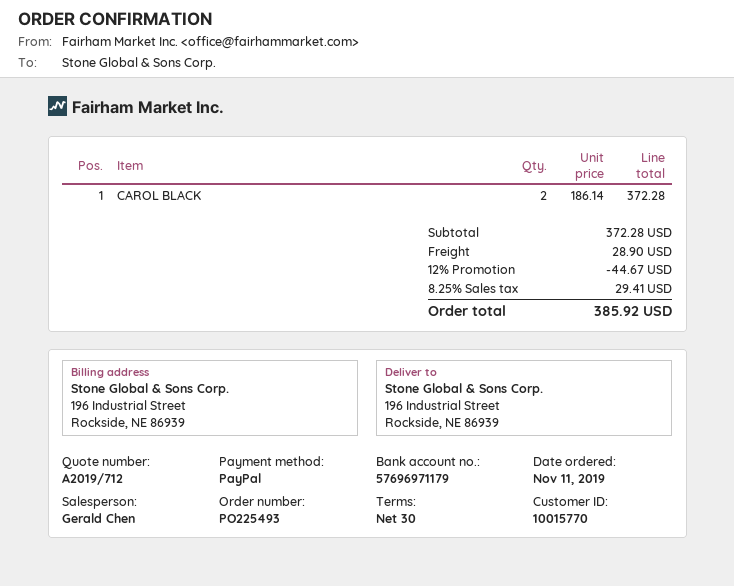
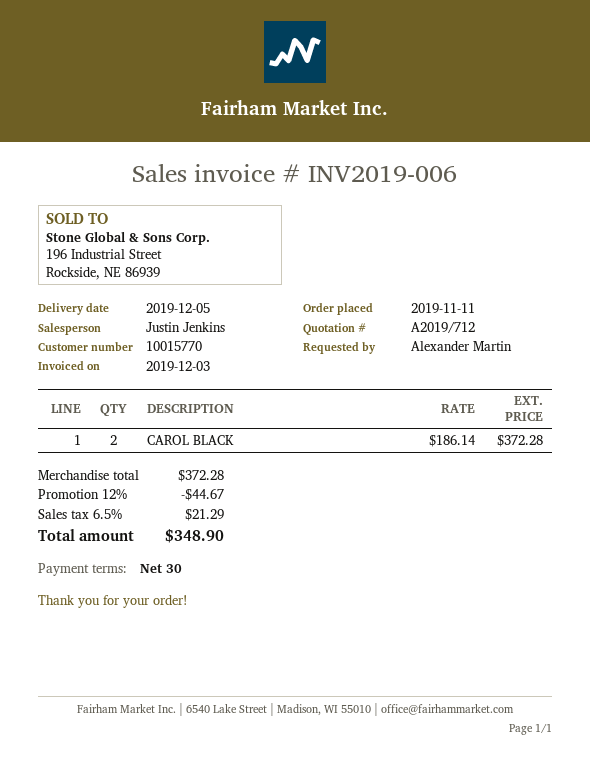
sales rep: Gerald Chen -> Justin Jenkins
shipping: 28.90 -> none
tax: 8.25% = 29.41 -> 6.5% = 21.29
total: 385.92 -> 348.90

